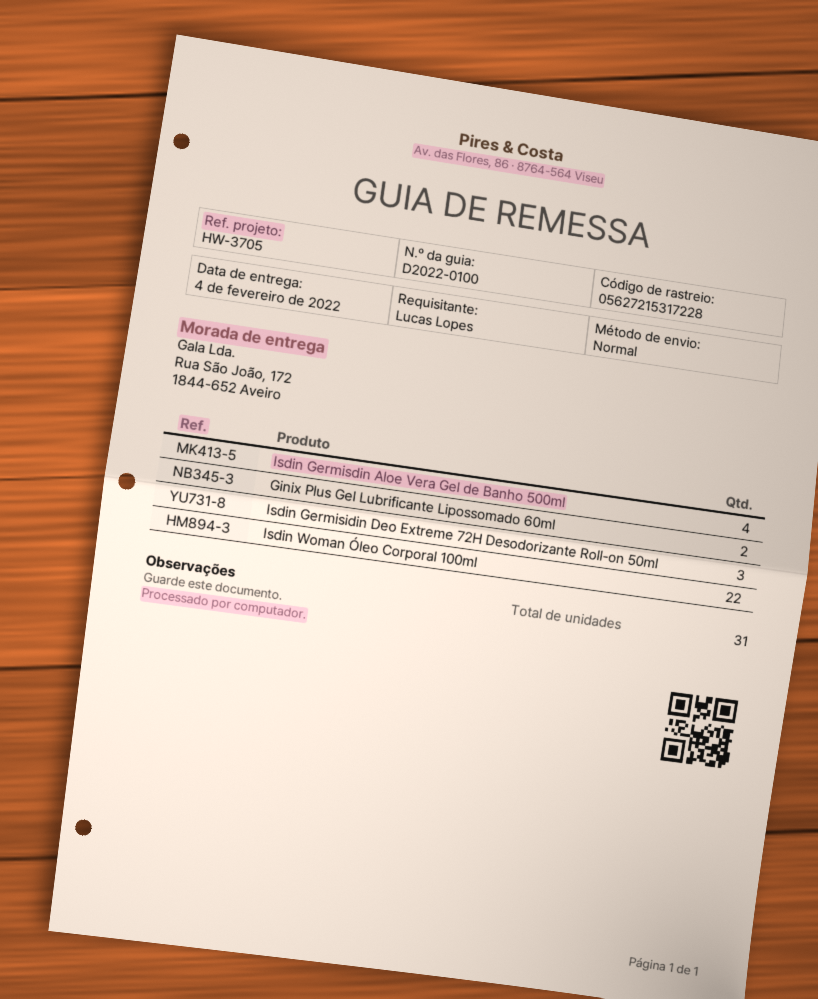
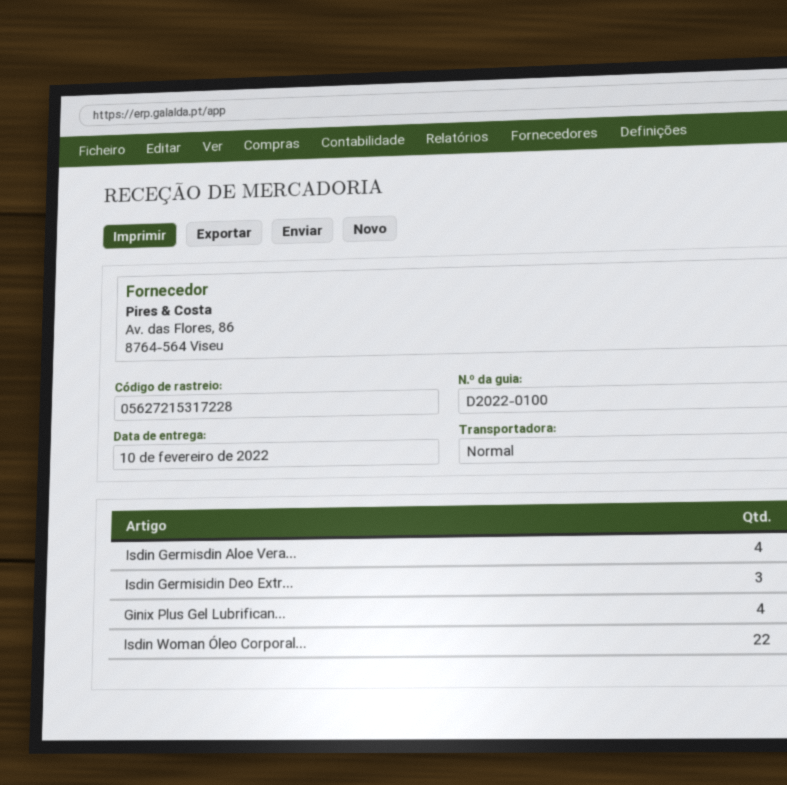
delivery date: 2022-02-04 -> 2022-02-10
Ginix Plus Gel Lubrificante Lipossomado 60ml: 2 -> 4

